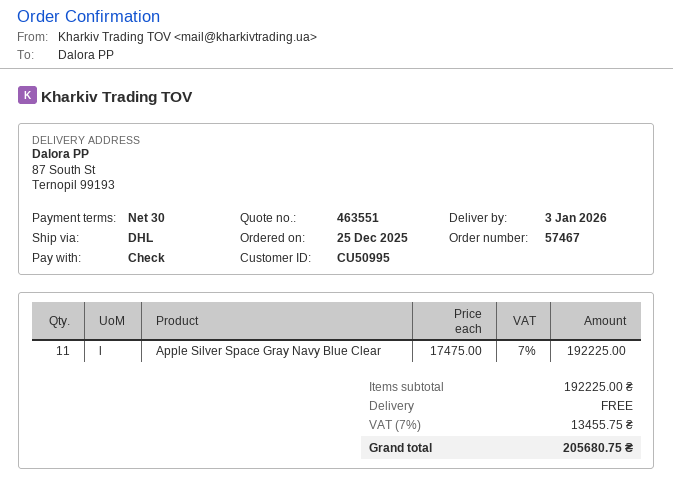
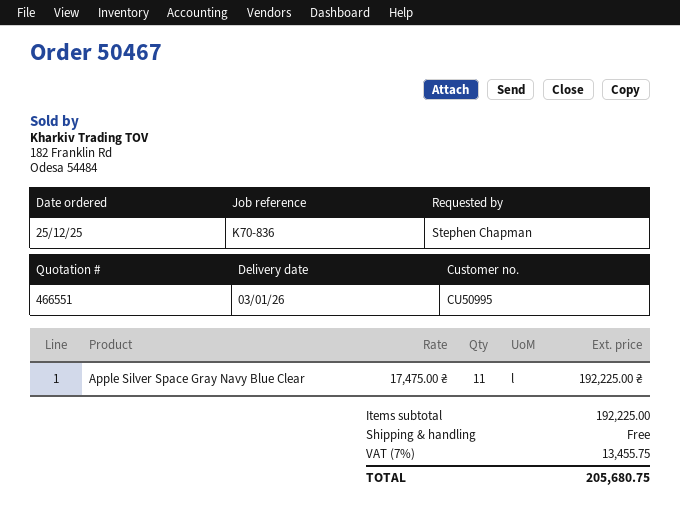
quote number: 463551 -> 466551
order number: 57467 -> 50467

